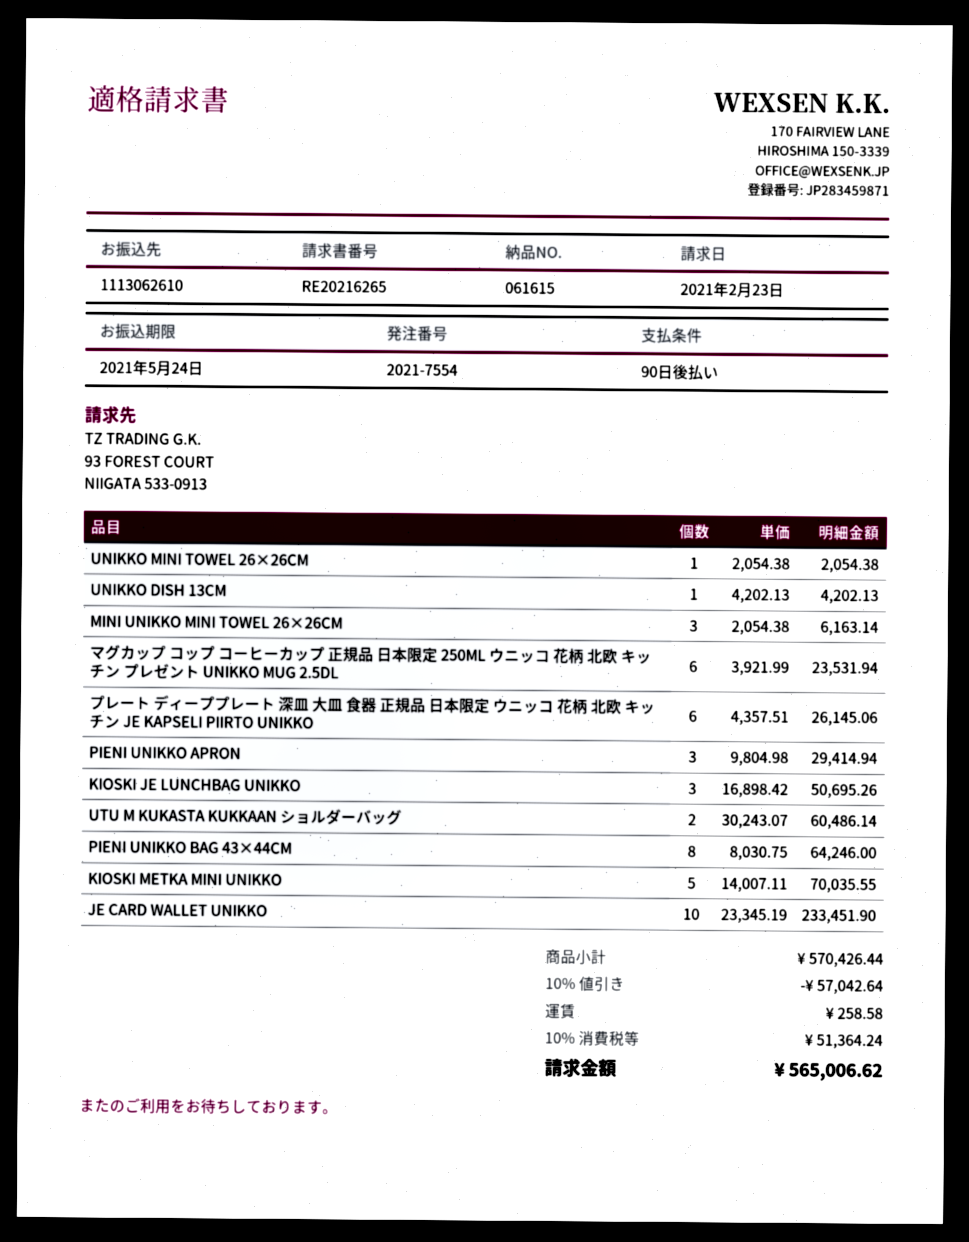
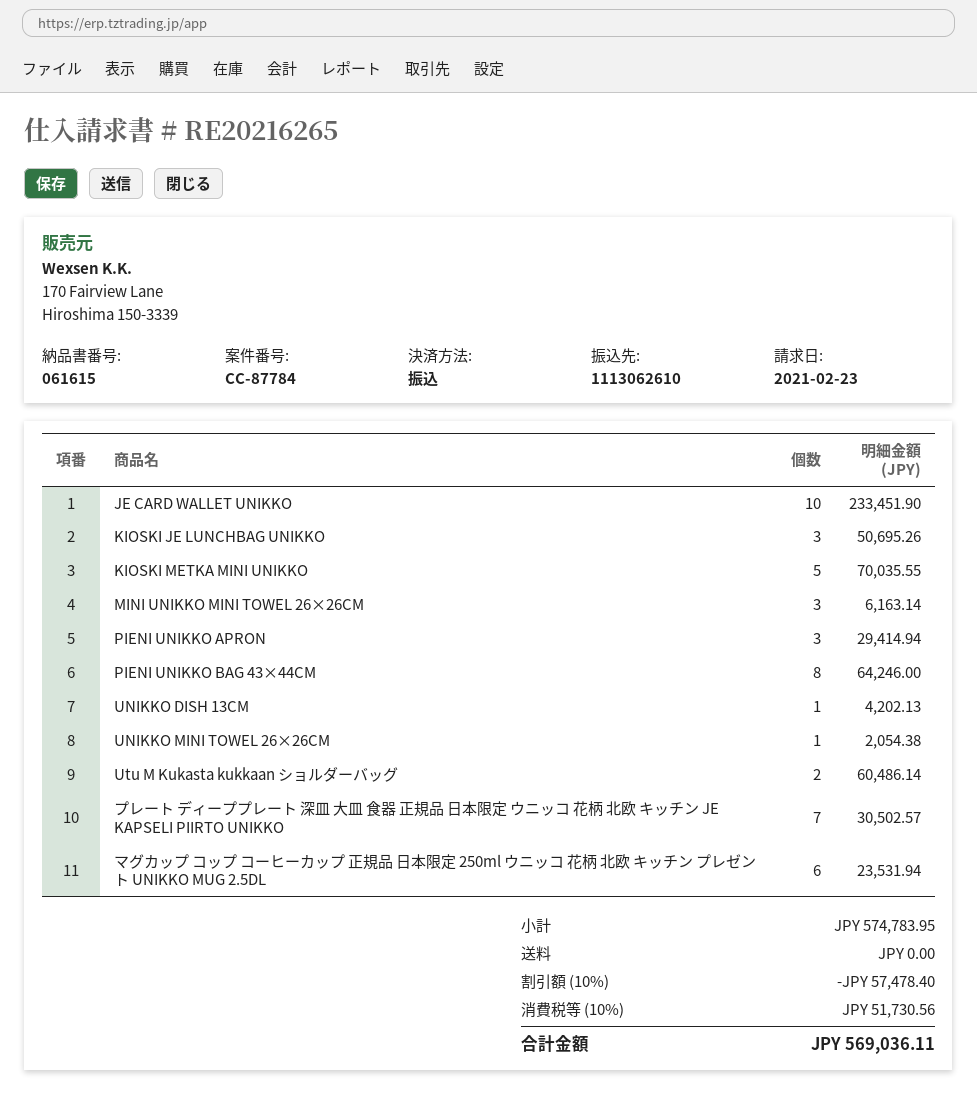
プレート ディーププレート 深皿 大皿 食器 正規品 日本限定 ウニッコ 花柄 北欧 キッチン JE KAPSELI PIIRTO UNIKKO: 6 for 26145.06 -> 7 for 30502.57
subtotal: 570426.44 -> 574783.95
discount: 10% = 57042.64 -> 10% = 57478.40
shipping: 258.58 -> 0.00
tax: 10% = 51364.24 -> 10% = 51730.56
total: 565006.62 -> 569036.11

